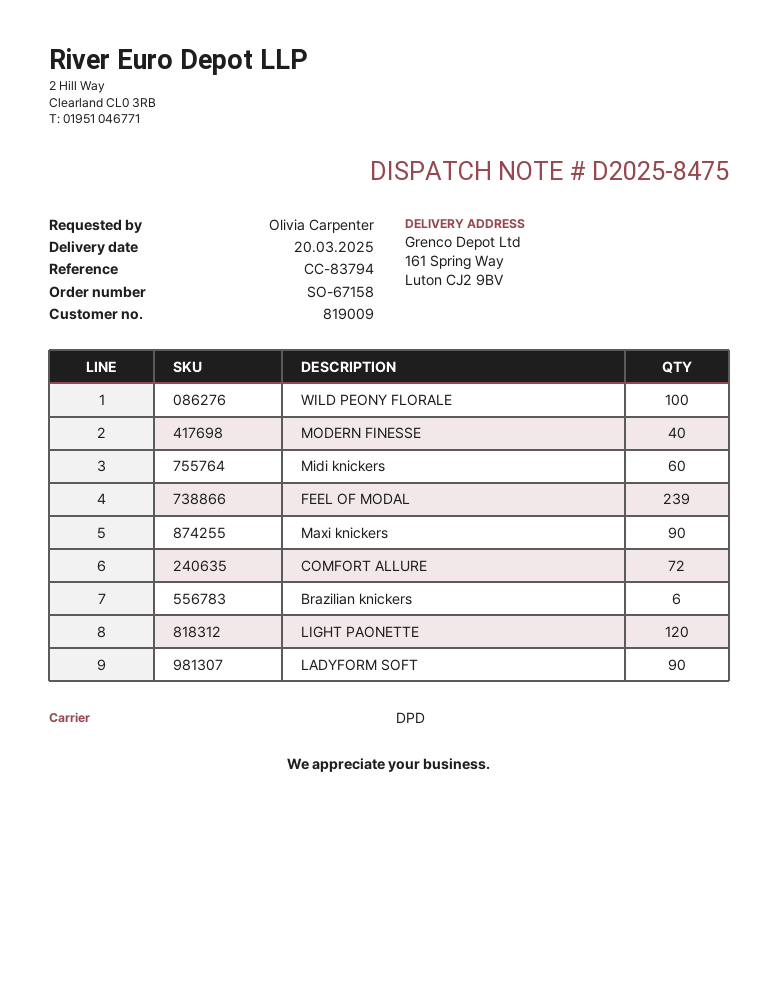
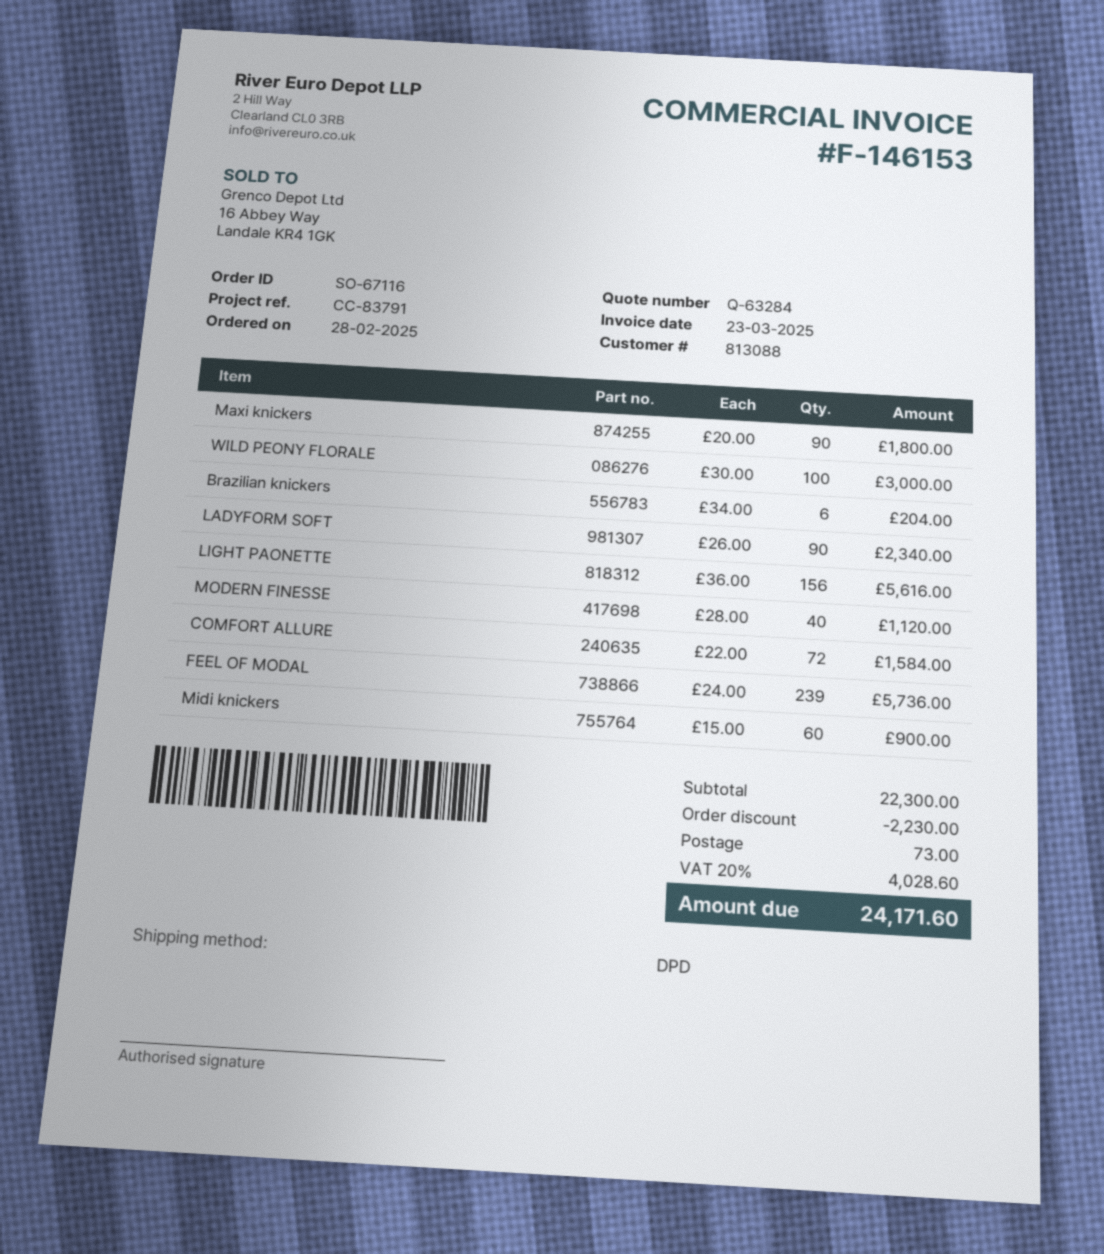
order number: SO-67158 -> SO-67116
customer number: 819009 -> 813088
reference: CC-83794 -> CC-83791
LIGHT PAONETTE: 120 -> 156

